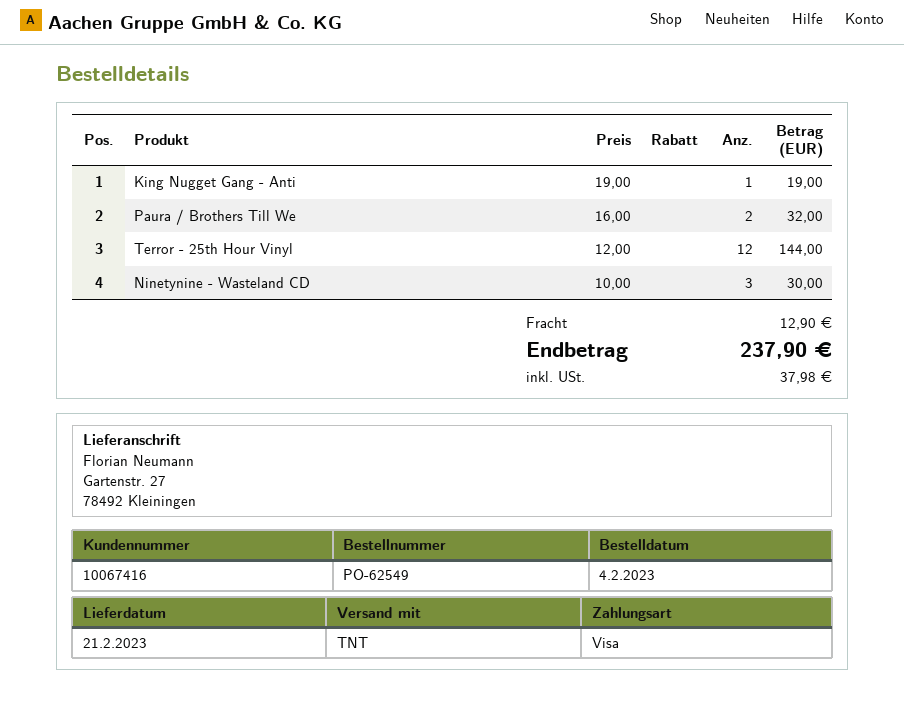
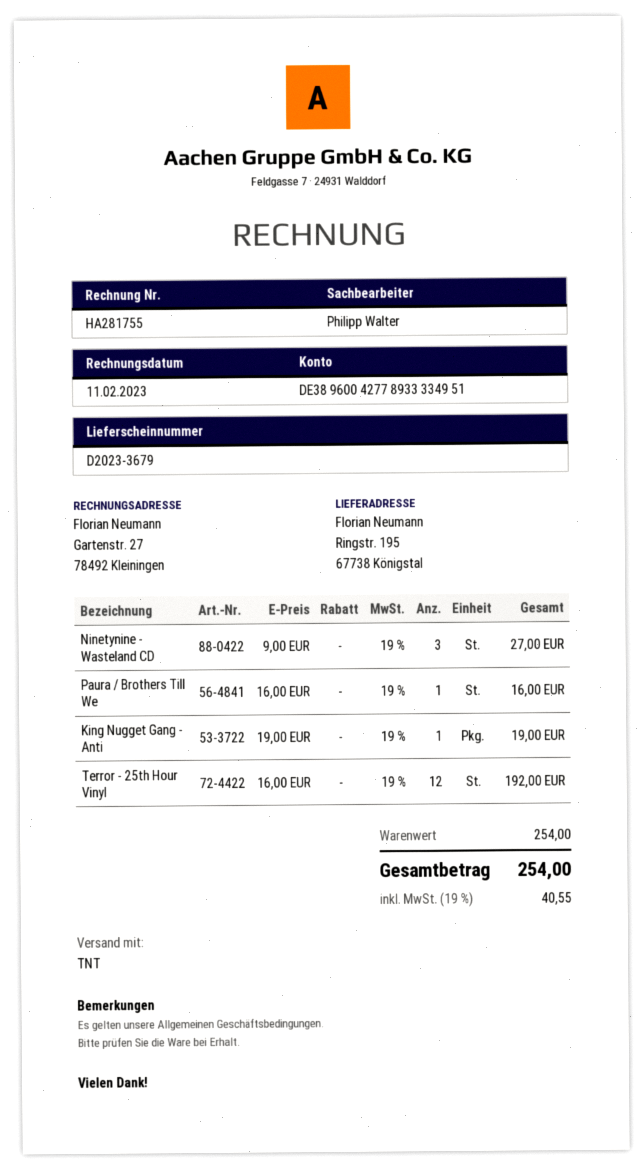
ship to: Gartenstr. 27, 78492 Kleiningen -> Ringstr. 195, 67738 Königstal
Paura / Brothers Till We: 2 x 16.00 = 32.00 -> 1 x 16.00 = 16.00
Terror - 25th Hour Vinyl: 12 x 12.00 = 144.00 -> 12 x 16.00 = 192.00
Ninetynine - Wasteland CD: 3 x 10.00 = 30.00 -> 3 x 9.00 = 27.00
shipping: 12.90 -> none
tax: 37.98 -> 40.55
total: 237.90 -> 254.00

